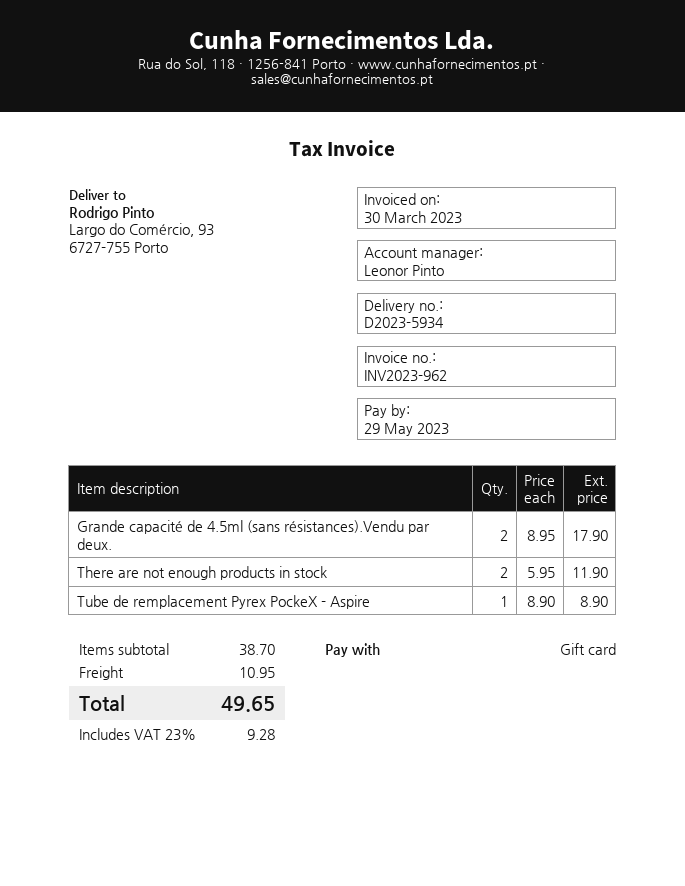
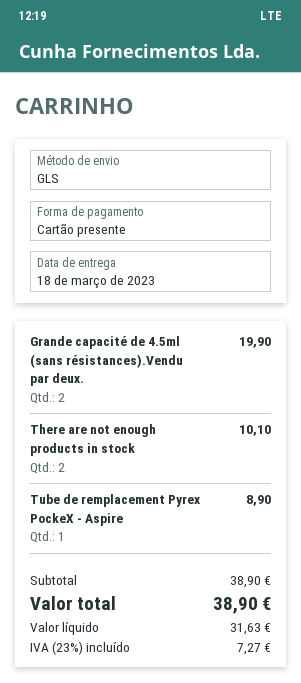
Grande capacité de 4.5ml (sans résistances).Vendu par deux.: 2 for 17.90 -> 2 for 19.90
There are not enough products in stock: 2 for 11.90 -> 2 for 10.10
subtotal: 38.70 -> 38.90
shipping: 10.95 -> none
tax: 23% = 9.28 -> 23% = 7.27
total: 49.65 -> 38.90

